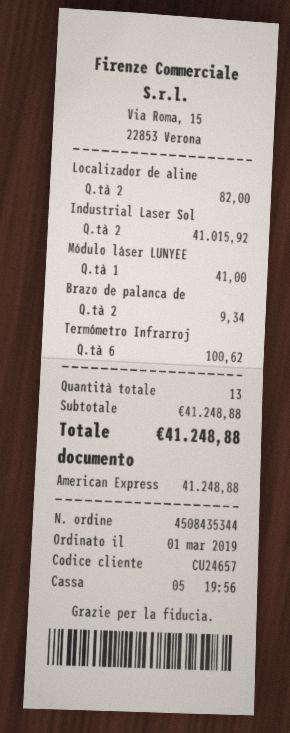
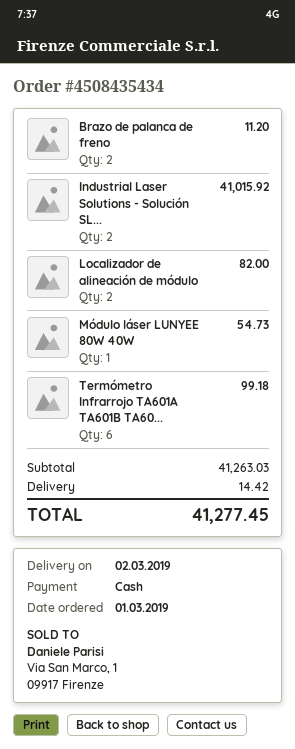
order number: 4508435344 -> 4508435434
payment method: American Express -> cash
Módulo láser LUNYEE: 1 for 41.00 -> 1 for 54.73
Brazo de palanca de: 2 for 9.34 -> 2 for 11.20
Termómetro Infrarroj: 6 for 100.62 -> 6 for 99.18
subtotal: 41248.88 -> 41263.03
shipping: none -> 14.42
total: 41248.88 -> 41277.45

